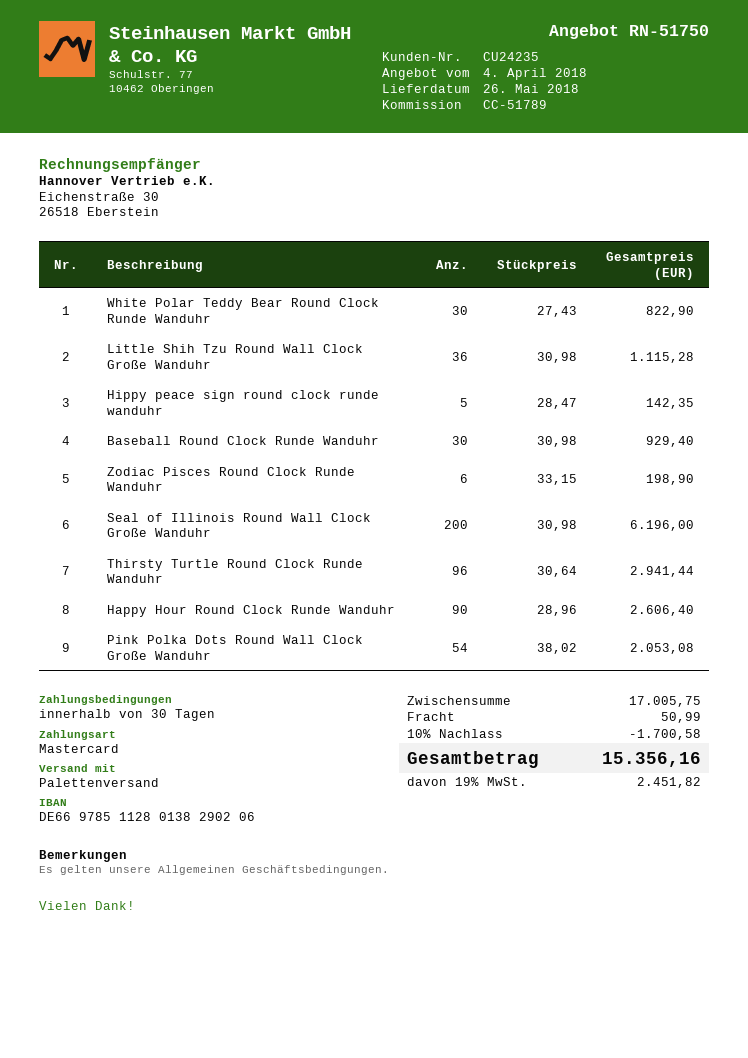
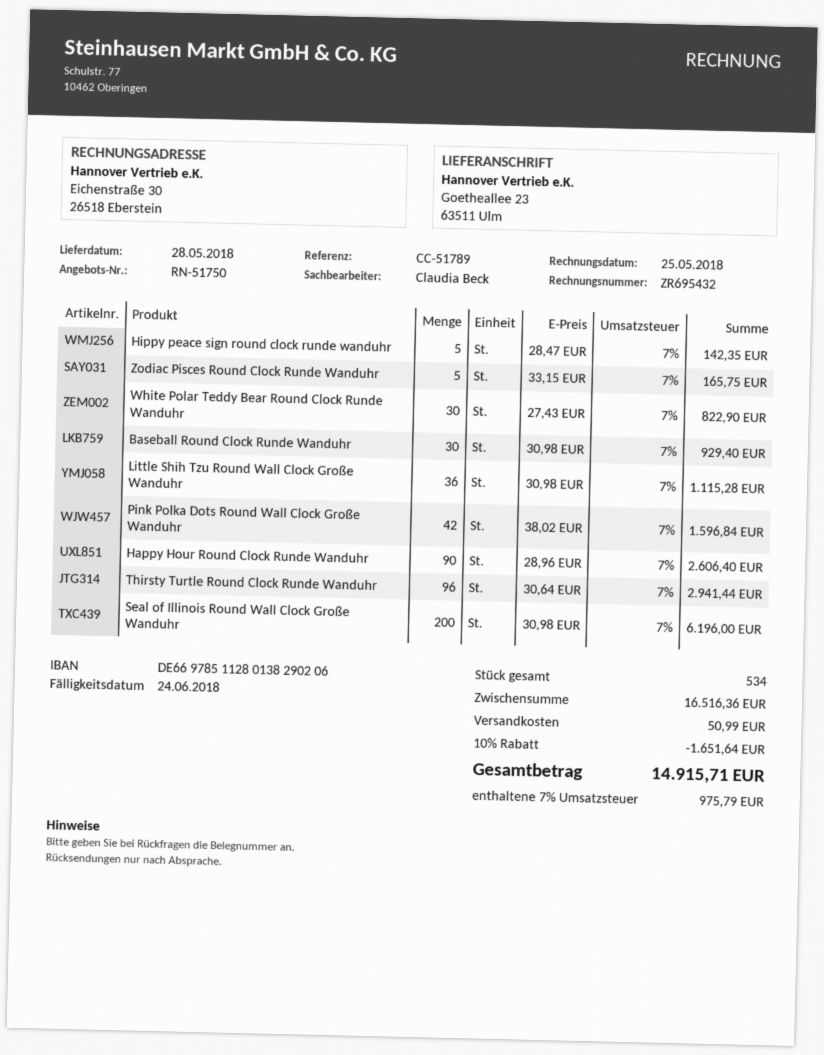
delivery date: 2018-05-26 -> 2018-05-28
Zodiac Pisces Round Clock Runde Wanduhr: 6 x 33.15 = 198.90 -> 5 x 33.15 = 165.75
Pink Polka Dots Round Wall Clock Große Wanduhr: 54 x 38.02 = 2053.08 -> 42 x 38.02 = 1596.84
subtotal: 17005.75 -> 16516.36
discount: 10% = 1700.58 -> 10% = 1651.64
tax: 19% = 2451.82 -> 7% = 975.79
total: 15356.16 -> 14915.71

